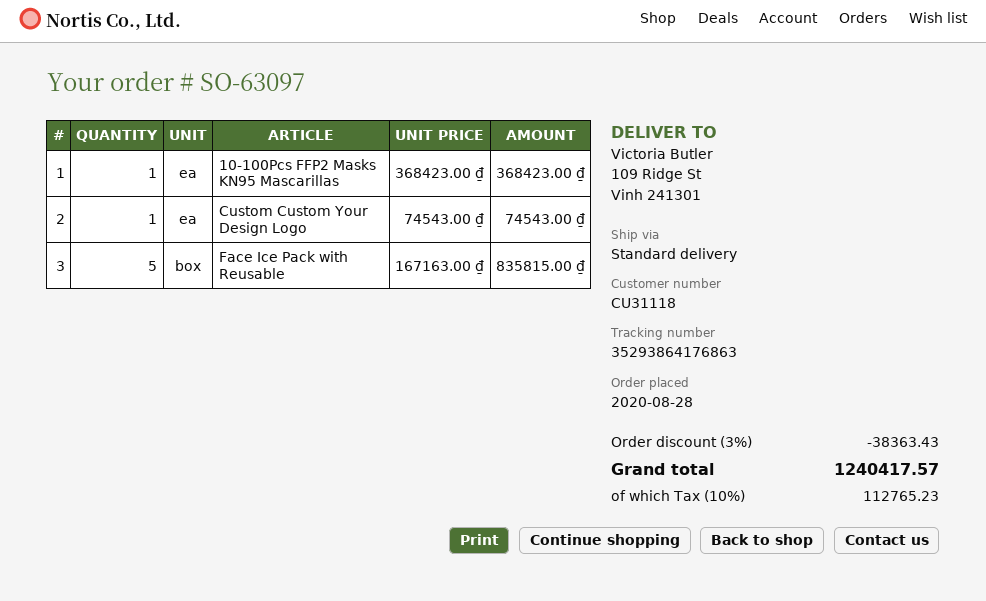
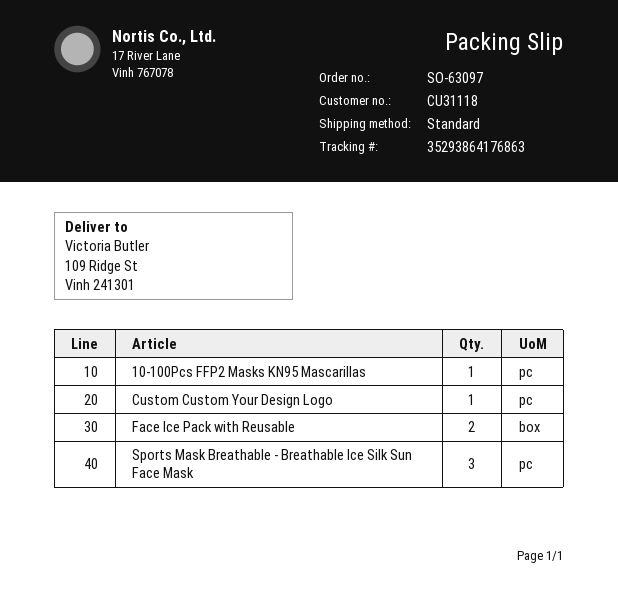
Face Ice Pack with Reusable: 5 -> 2
Sports Mask Breathable - Breathable Ice Silk Sun Face Mask: none -> 3

